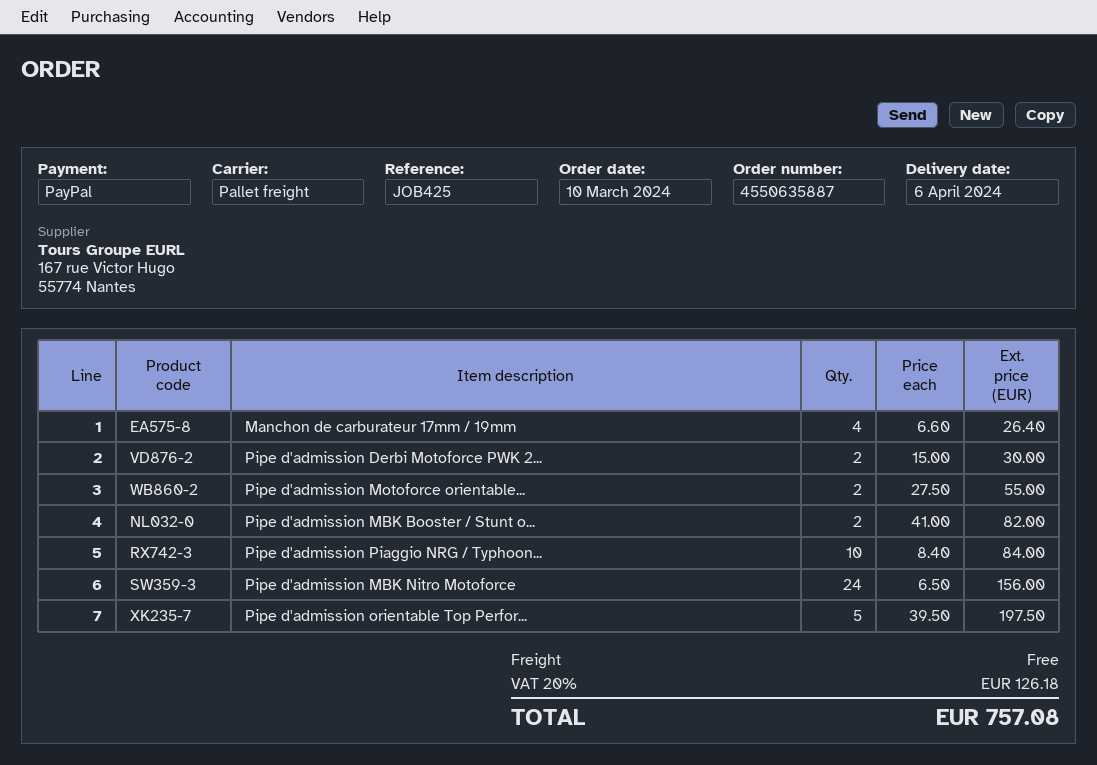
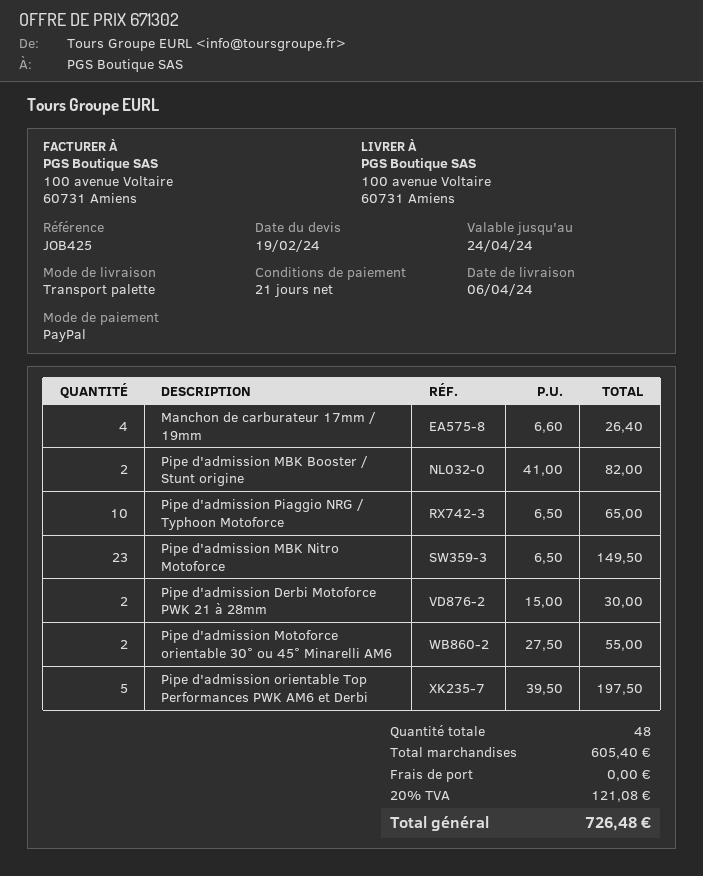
Pipe d'admission Piaggio NRG / Typhoon...: 10 x 8.40 = 84.00 -> 10 x 6.50 = 65.00
Pipe d'admission MBK Nitro Motoforce: 24 x 6.50 = 156.00 -> 23 x 6.50 = 149.50
tax: 20% = 126.18 -> 20% = 121.08
total: 757.08 -> 726.48

